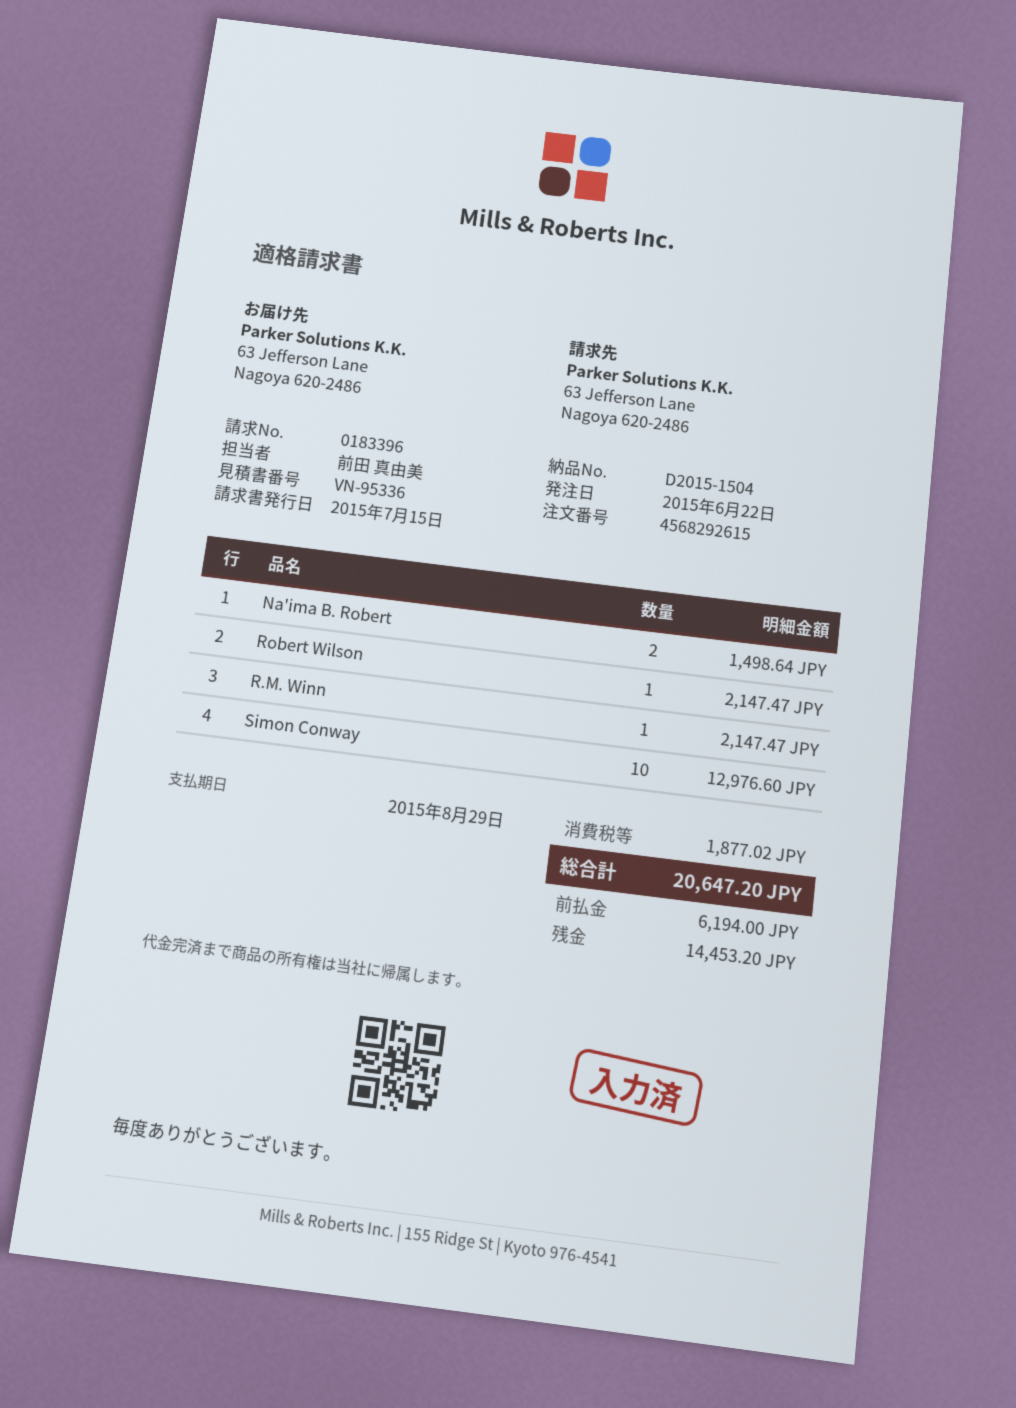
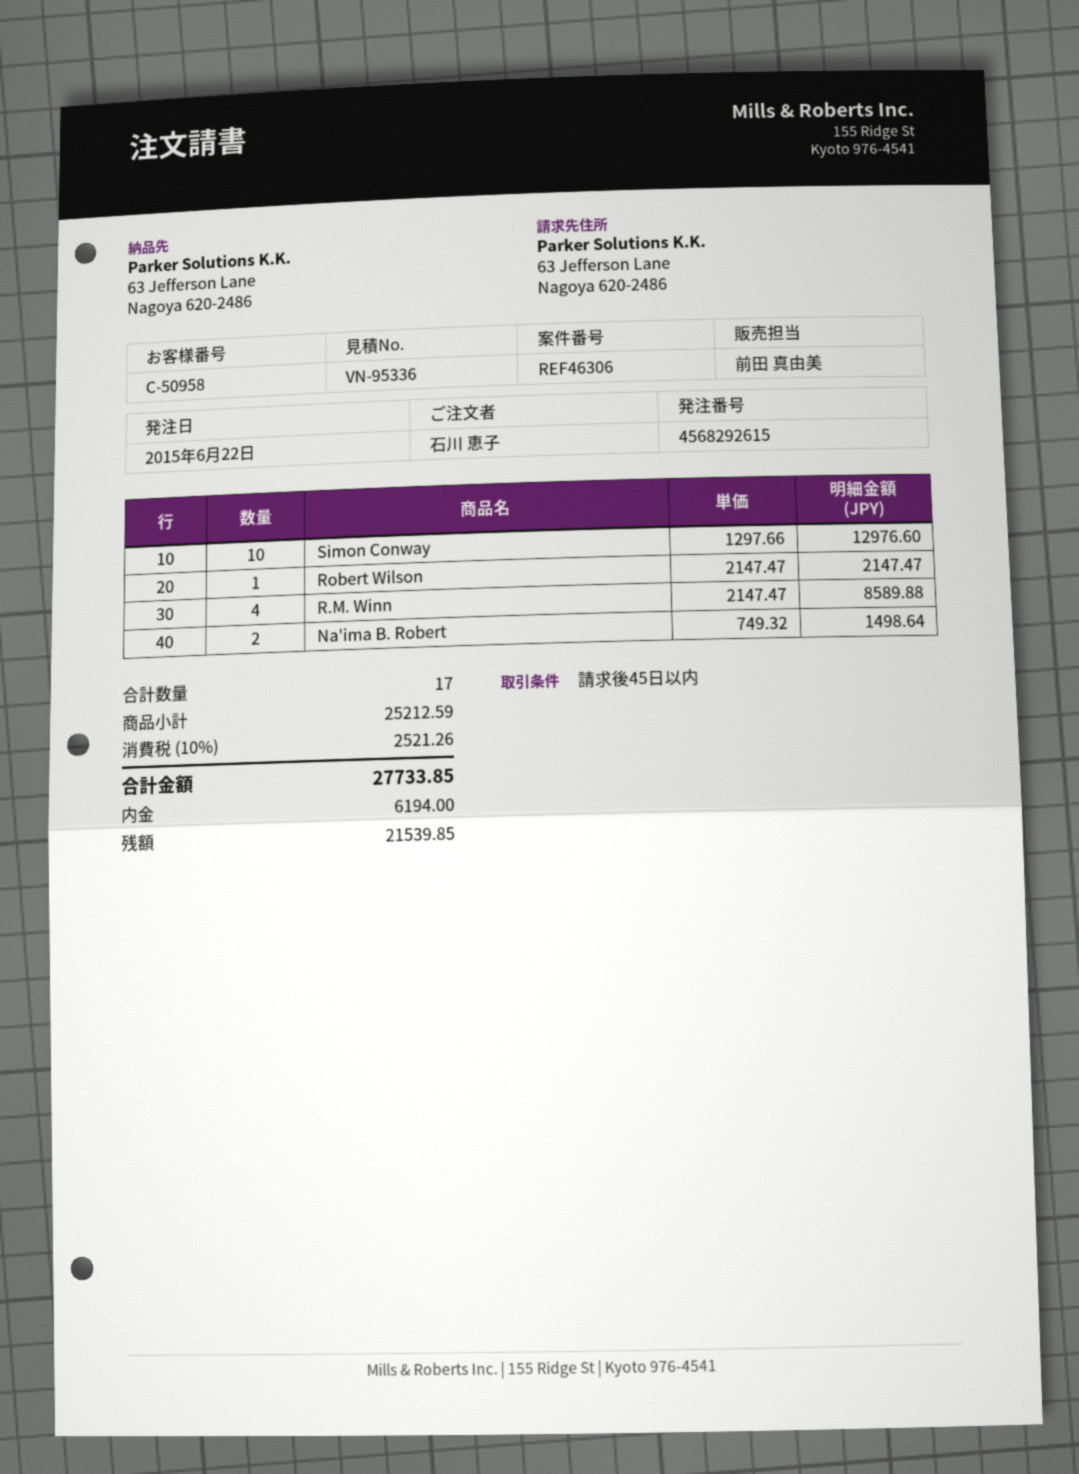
R.M. Winn: 1 for 2147.47 -> 4 for 8589.88
tax: 1877.02 -> 2521.26
total: 20647.20 -> 27733.85
balance: 14453.20 -> 21539.85

